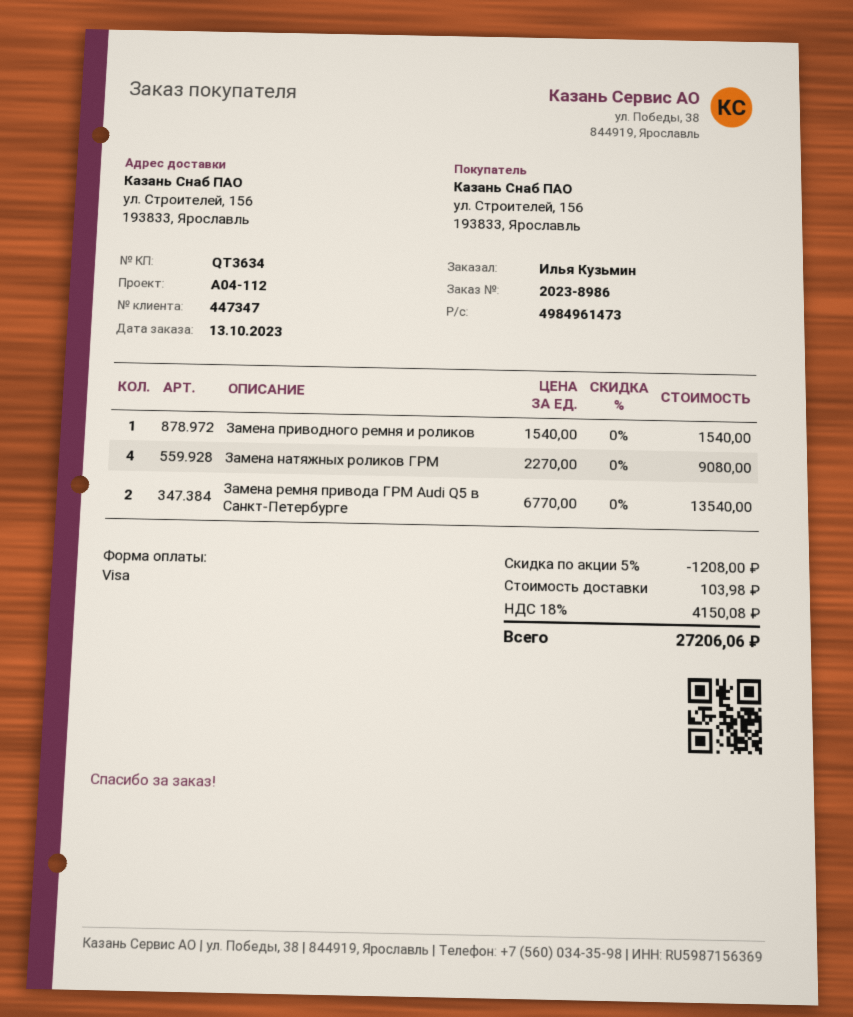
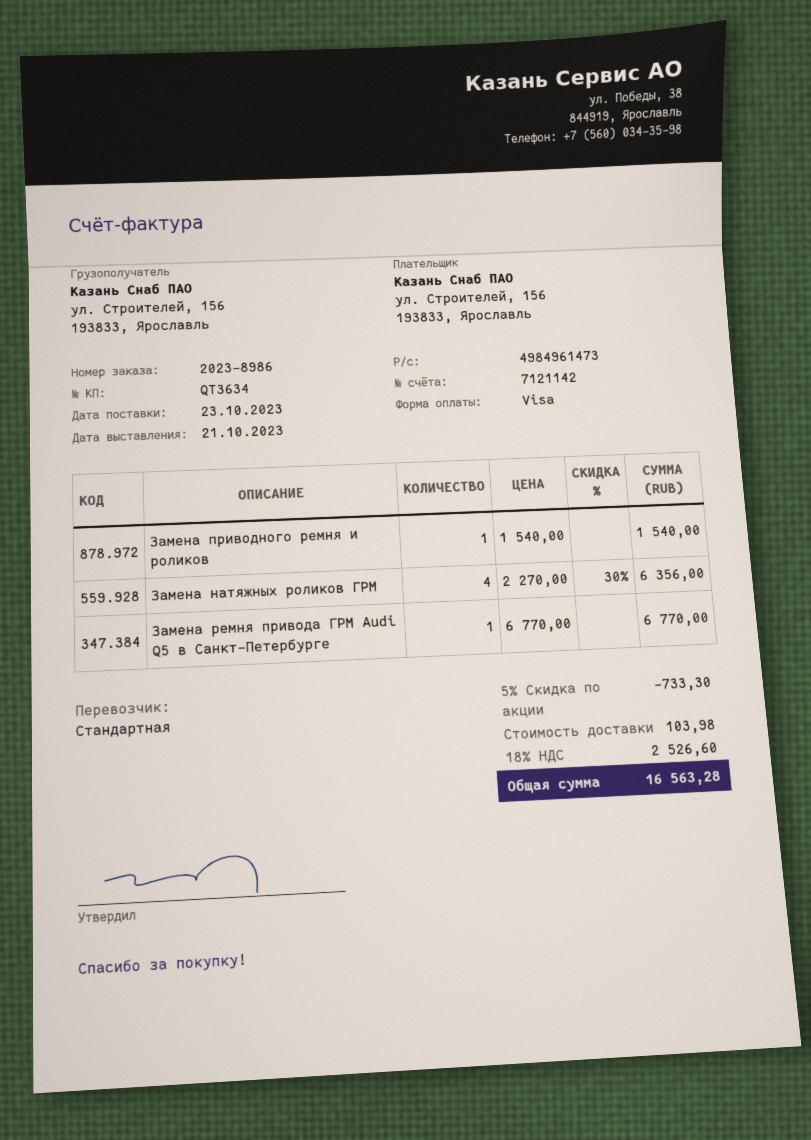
Замена натяжных роликов ГРМ: 4 x 2270.00 = 9080.00 -> 4 x 2270.00 - 30% = 6356.00
Замена ремня привода ГРМ Audi Q5 в Санкт-Петербурге: 2 x 6770.00 = 13540.00 -> 1 x 6770.00 = 6770.00
discount: 5% = 1208.00 -> 5% = 733.30
tax: 18% = 4150.08 -> 18% = 2526.60
total: 27206.06 -> 16563.28

